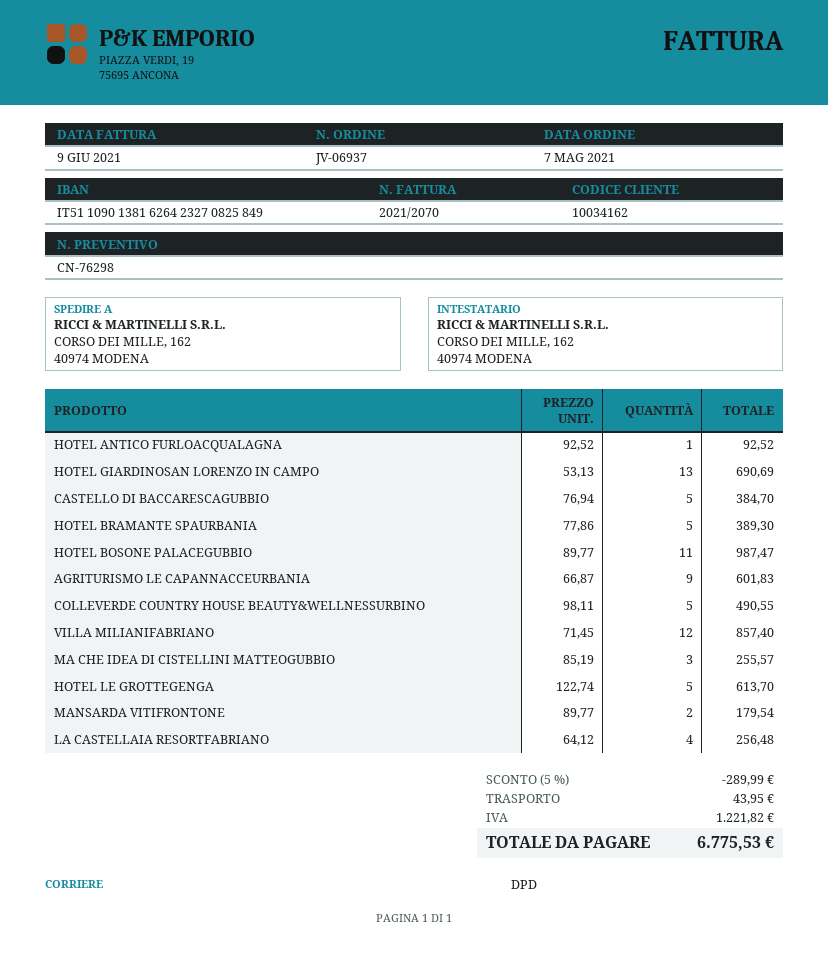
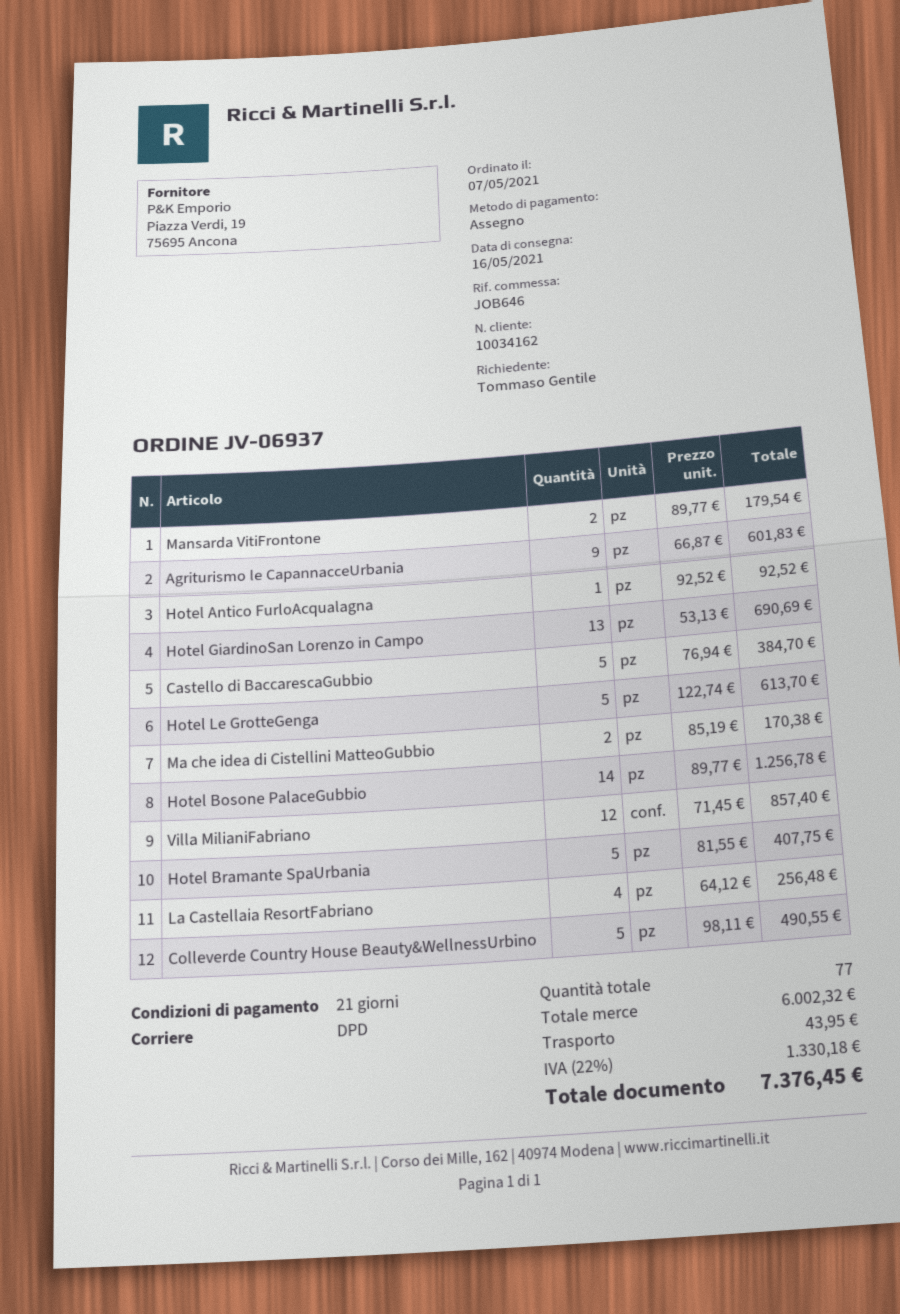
HOTEL BRAMANTE SPAURBANIA: 5 x 77.86 = 389.30 -> 5 x 81.55 = 407.75
HOTEL BOSONE PALACEGUBBIO: 11 x 89.77 = 987.47 -> 14 x 89.77 = 1256.78
MA CHE IDEA DI CISTELLINI MATTEOGUBBIO: 3 x 85.19 = 255.57 -> 2 x 85.19 = 170.38
discount: 5% = 289.99 -> none
tax: 1221.82 -> 1330.18
total: 6775.53 -> 7376.45

